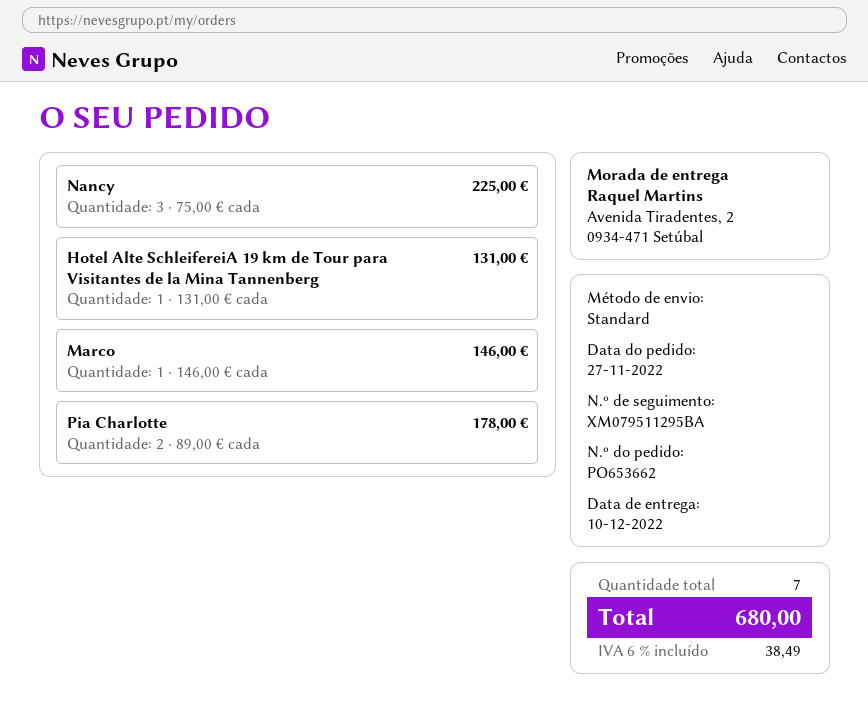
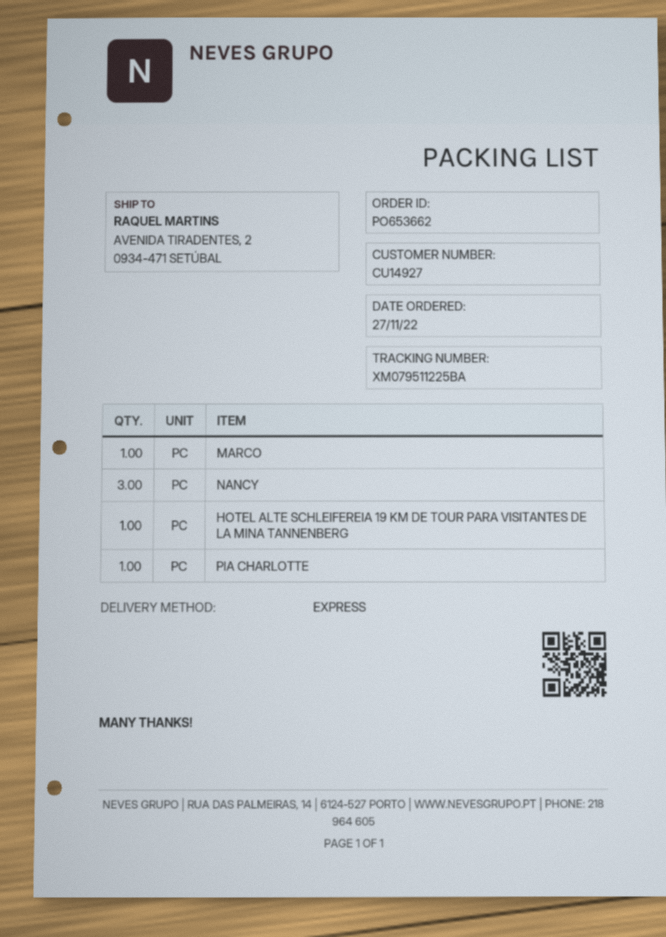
shipping method: standard -> express
tracking number: XM079511295BA -> XM079511225BA
Pia Charlotte: 2 -> 1

